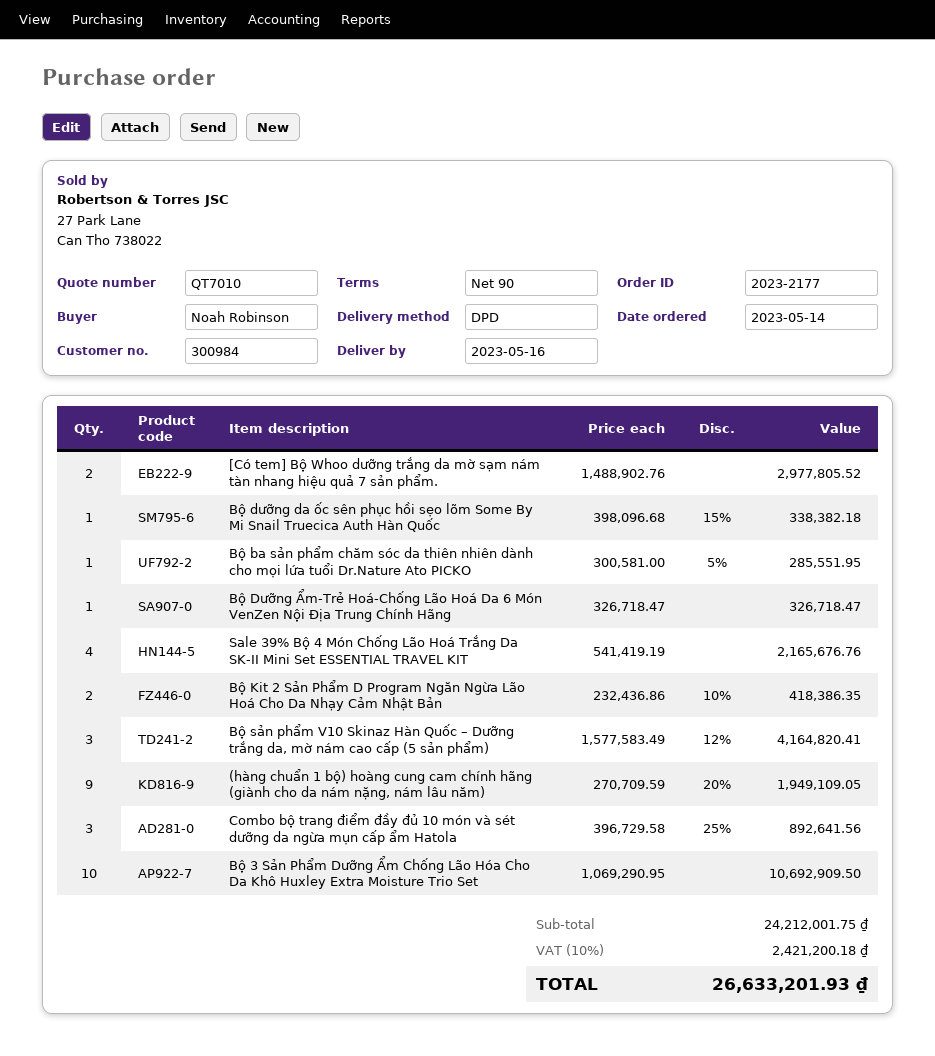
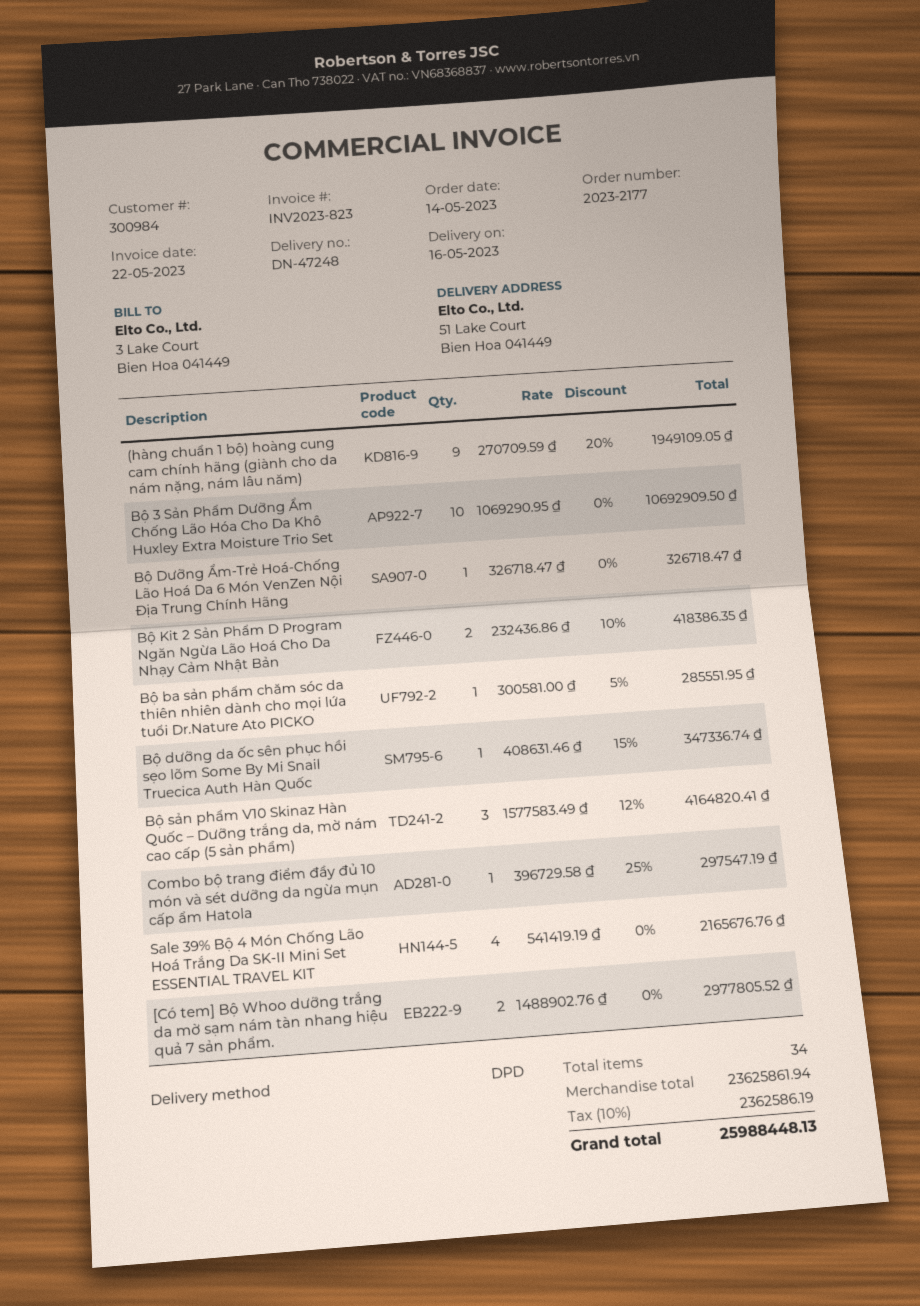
Bộ dưỡng da ốc sên phục hồi sẹo lõm Some By Mi Snail Truecica Auth Hàn Quốc: 1 x 398096.68 - 15% = 338382.18 -> 1 x 408631.46 - 15% = 347336.74
Combo bộ trang điểm đầy đủ 10 món và sét dưỡng da ngừa mụn cấp ẩm Hatola: 3 x 396729.58 - 25% = 892641.56 -> 1 x 396729.58 - 25% = 297547.19
subtotal: 24212001.75 -> 23625861.94
tax: 10% = 2421200.18 -> 10% = 2362586.19
total: 26633201.93 -> 25988448.13

